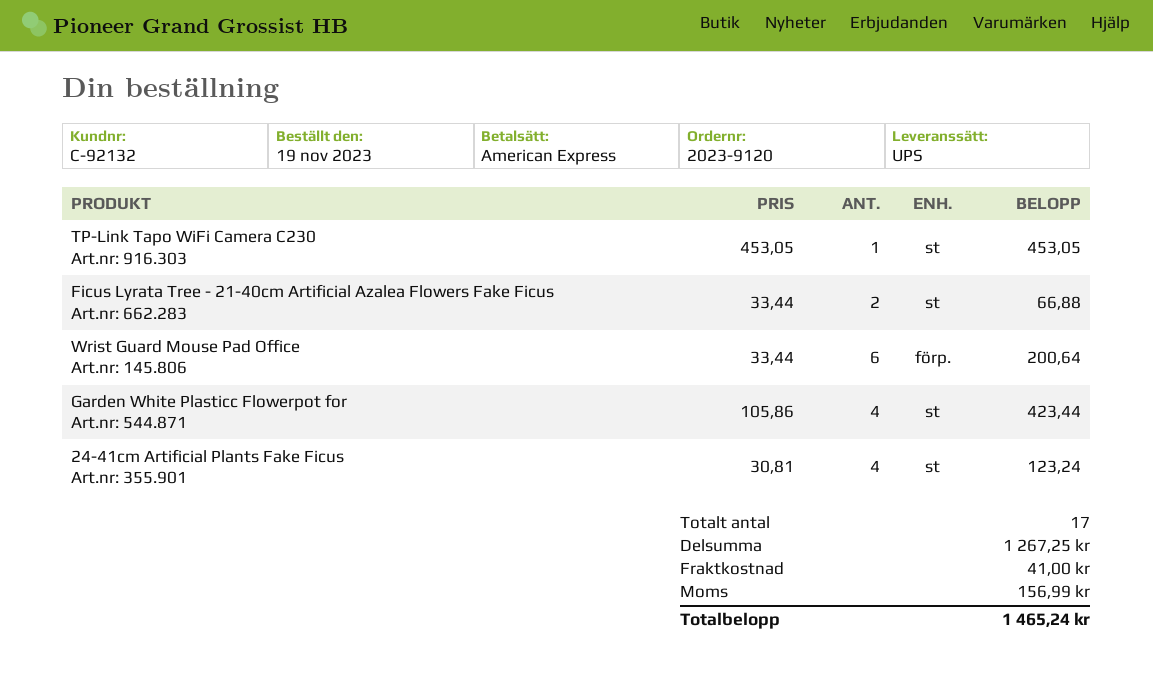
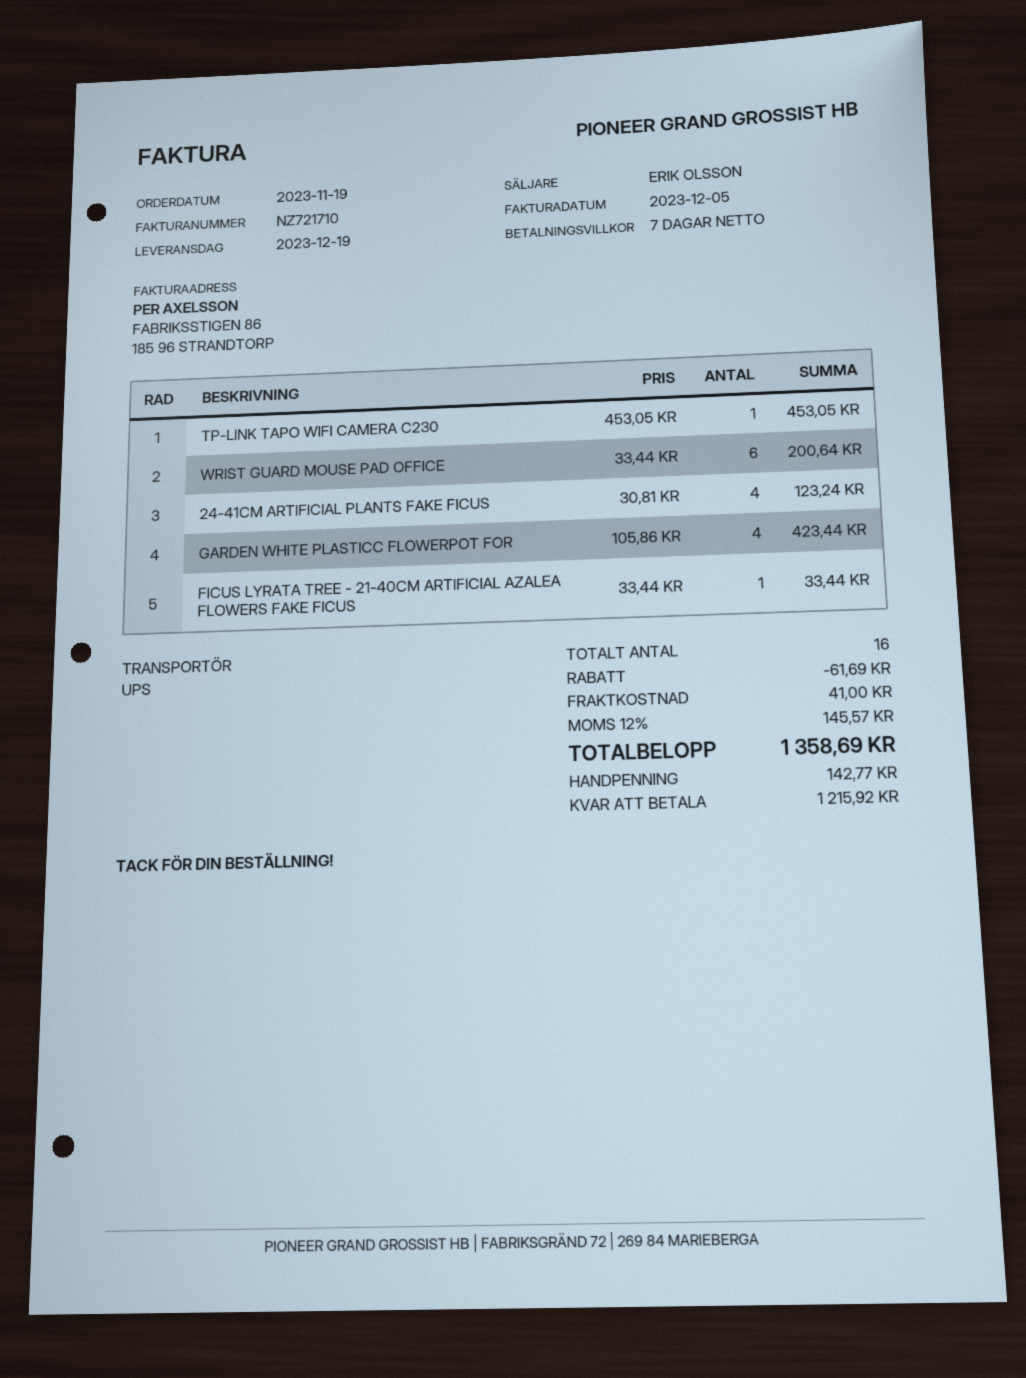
Ficus Lyrata Tree - 21-40cm Artificial Azalea Flowers Fake Ficus: 2 x 33.44 = 66.88 -> 1 x 33.44 = 33.44
total quantity: 17 -> 16
discount: none -> 61.69
tax: 156.99 -> 145.57
total: 1465.24 -> 1358.69

